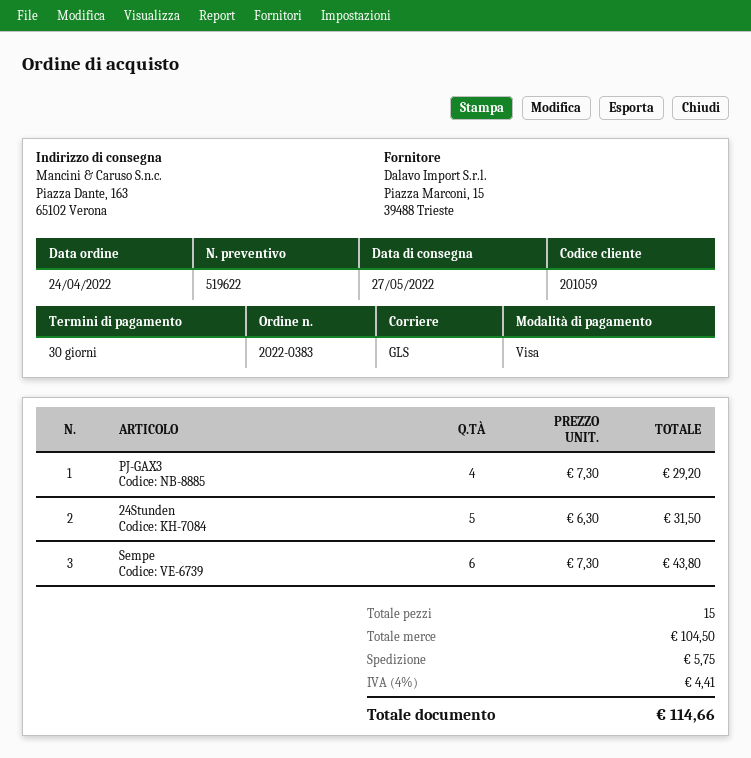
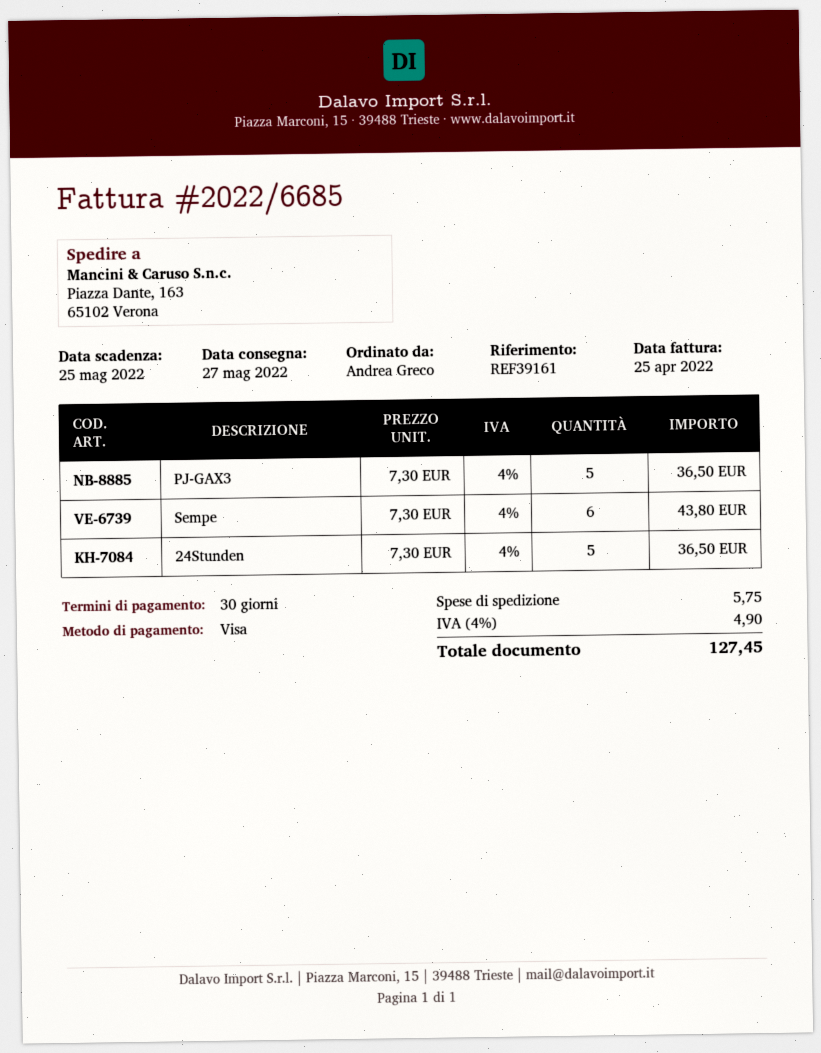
PJ-GAX3: 4 x 7.30 = 29.20 -> 5 x 7.30 = 36.50
24Stunden: 5 x 6.30 = 31.50 -> 5 x 7.30 = 36.50
tax: 4% = 4.41 -> 4% = 4.90
total: 114.66 -> 127.45

